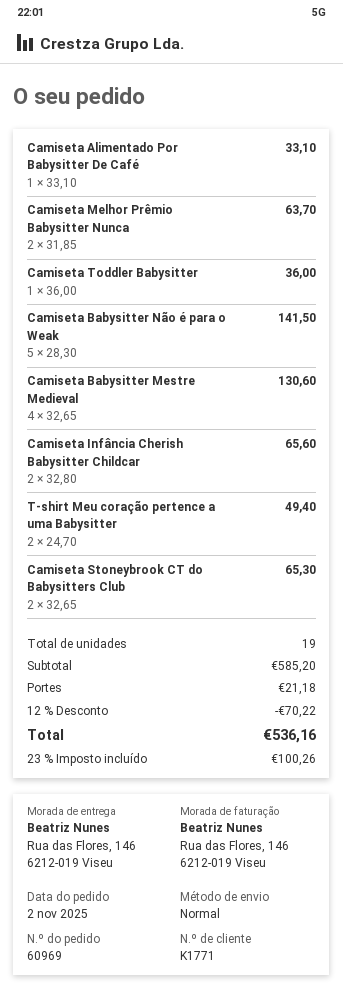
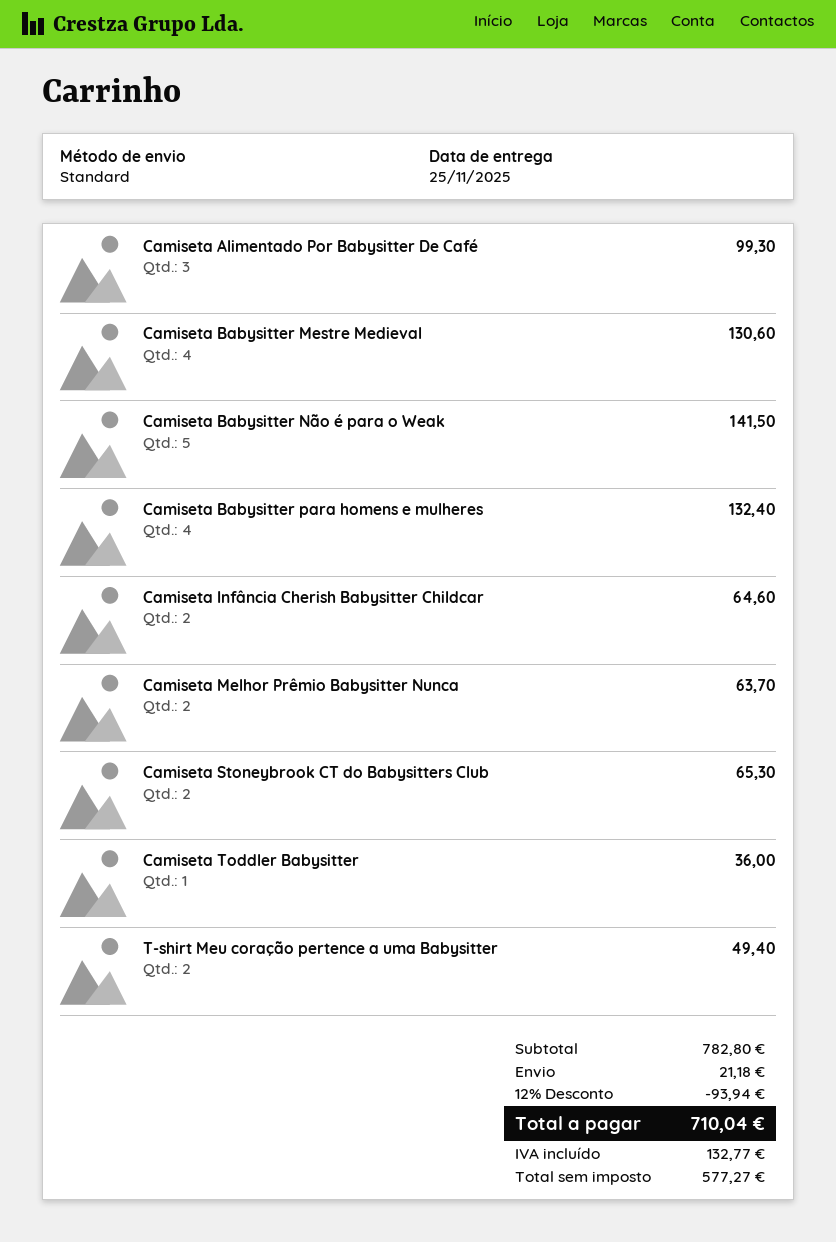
Camiseta Alimentado Por Babysitter De Café: 1 for 33.10 -> 3 for 99.30
Camiseta Infância Cherish Babysitter Childcar: 2 for 65.60 -> 2 for 64.60
Camiseta Babysitter para homens e mulheres: none -> 4 for 132.40
subtotal: 585.20 -> 782.80
discount: 12% = 70.22 -> 12% = 93.94
tax: 100.26 -> 132.77
total: 536.16 -> 710.04

